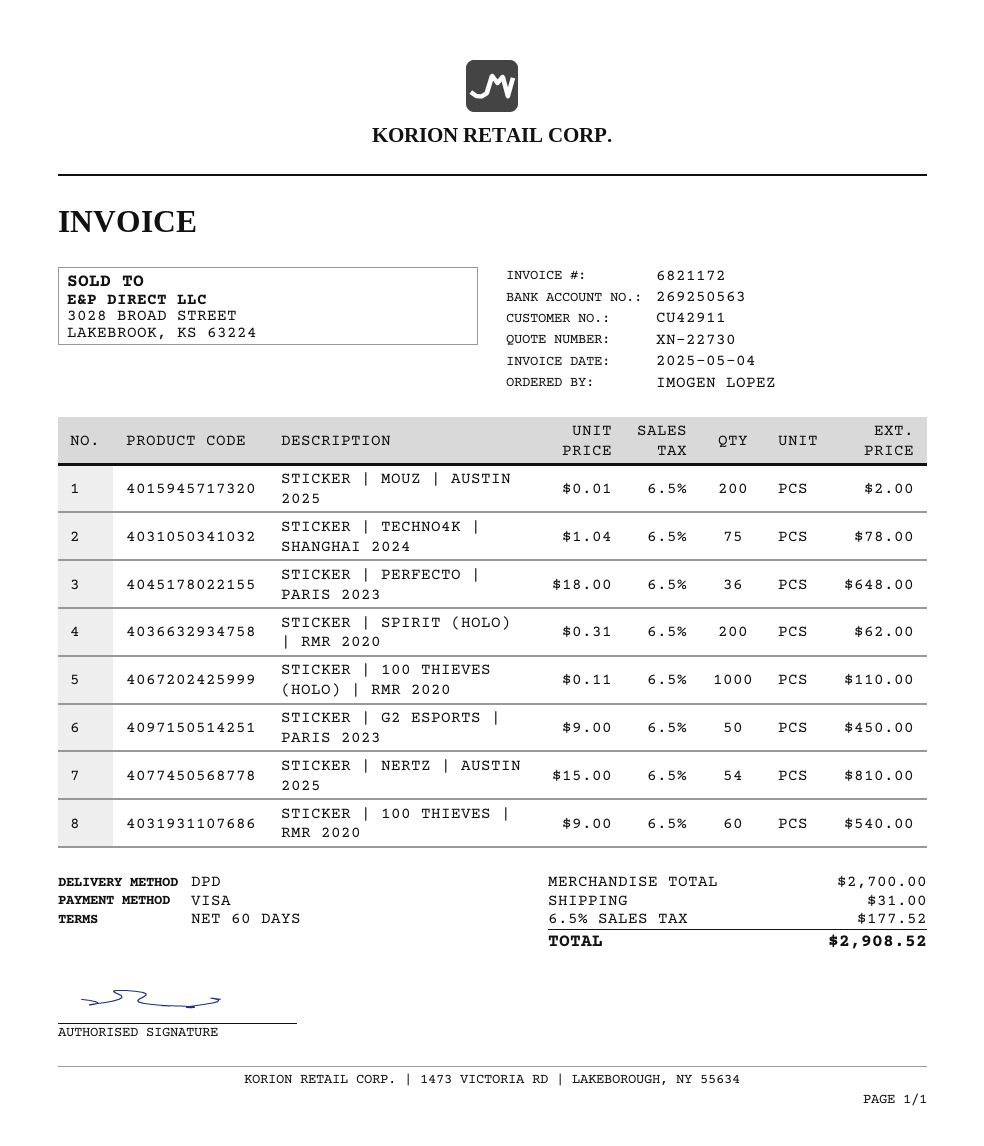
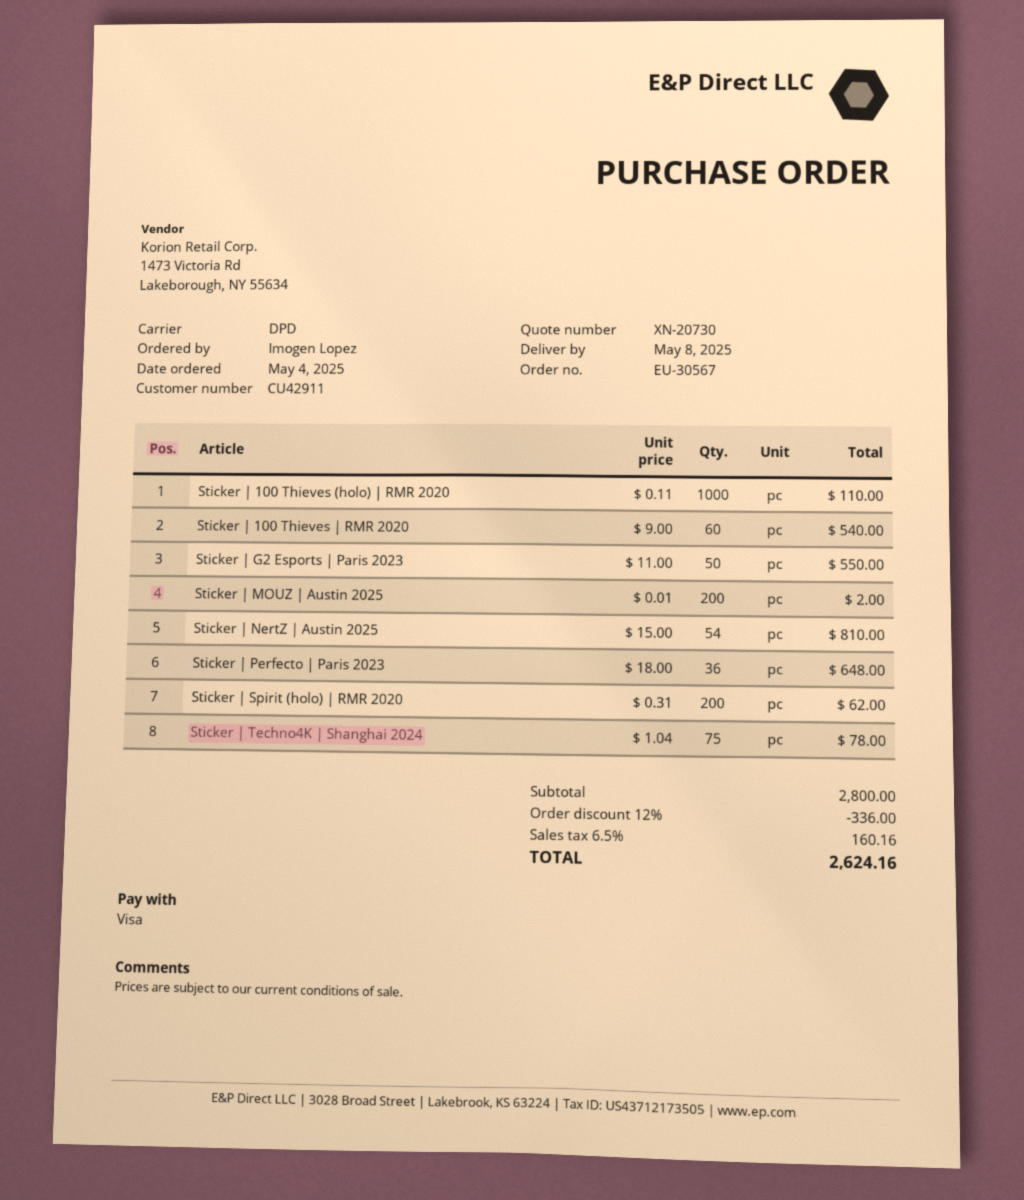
quote number: XN-22730 -> XN-20730
STICKER | G2 ESPORTS | PARIS 2023: 50 x 9.00 = 450.00 -> 50 x 11.00 = 550.00
subtotal: 2700.00 -> 2800.00
discount: none -> 12% = 336.00
shipping: 31.00 -> none
tax: 6.5% = 177.52 -> 6.5% = 160.16
total: 2908.52 -> 2624.16

